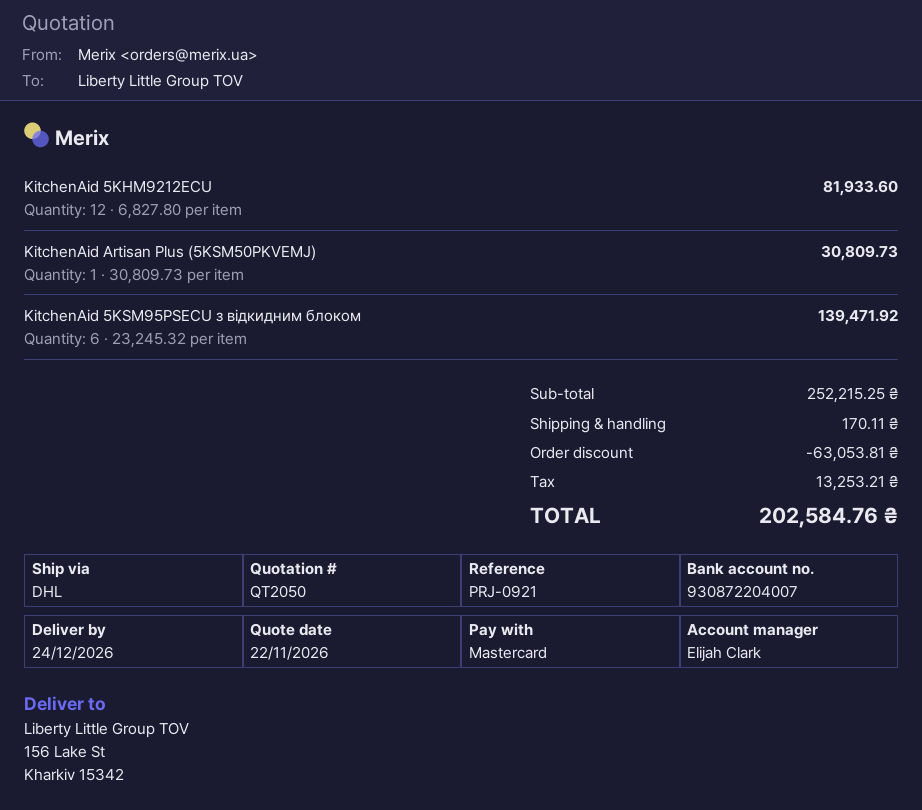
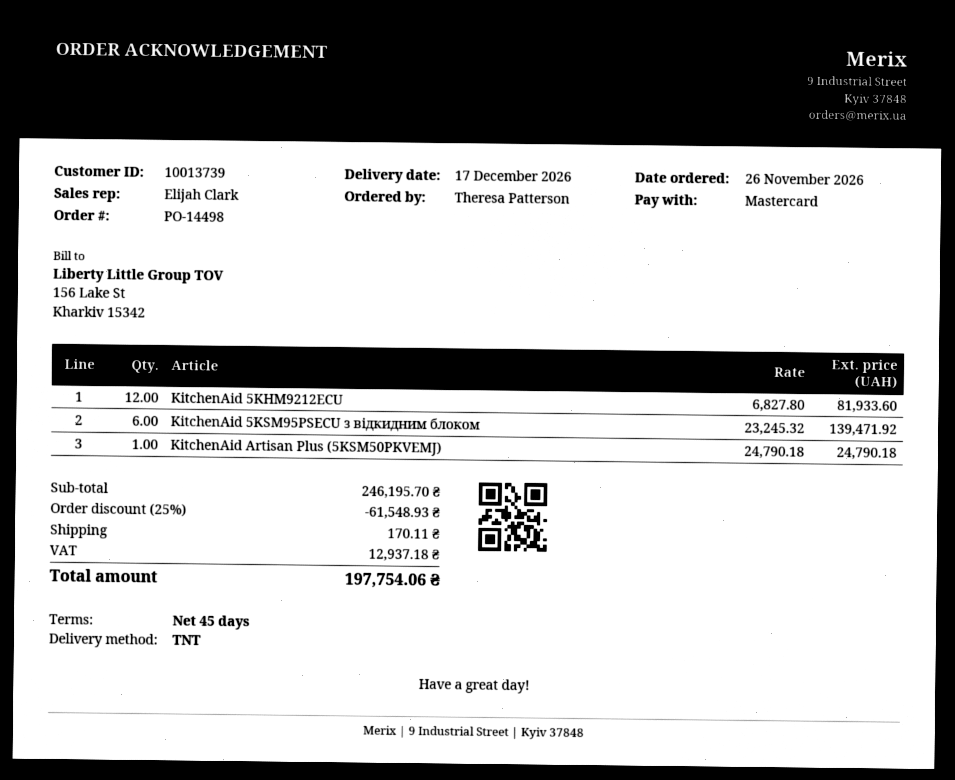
delivery date: 2026-12-24 -> 2026-12-17
shipping method: DHL -> TNT
KitchenAid Artisan Plus (5KSM50PKVEMJ): 1 x 30809.73 = 30809.73 -> 1 x 24790.18 = 24790.18
subtotal: 252215.25 -> 246195.70
discount: 63053.81 -> 61548.93
tax: 13253.21 -> 12937.18
total: 202584.76 -> 197754.06

